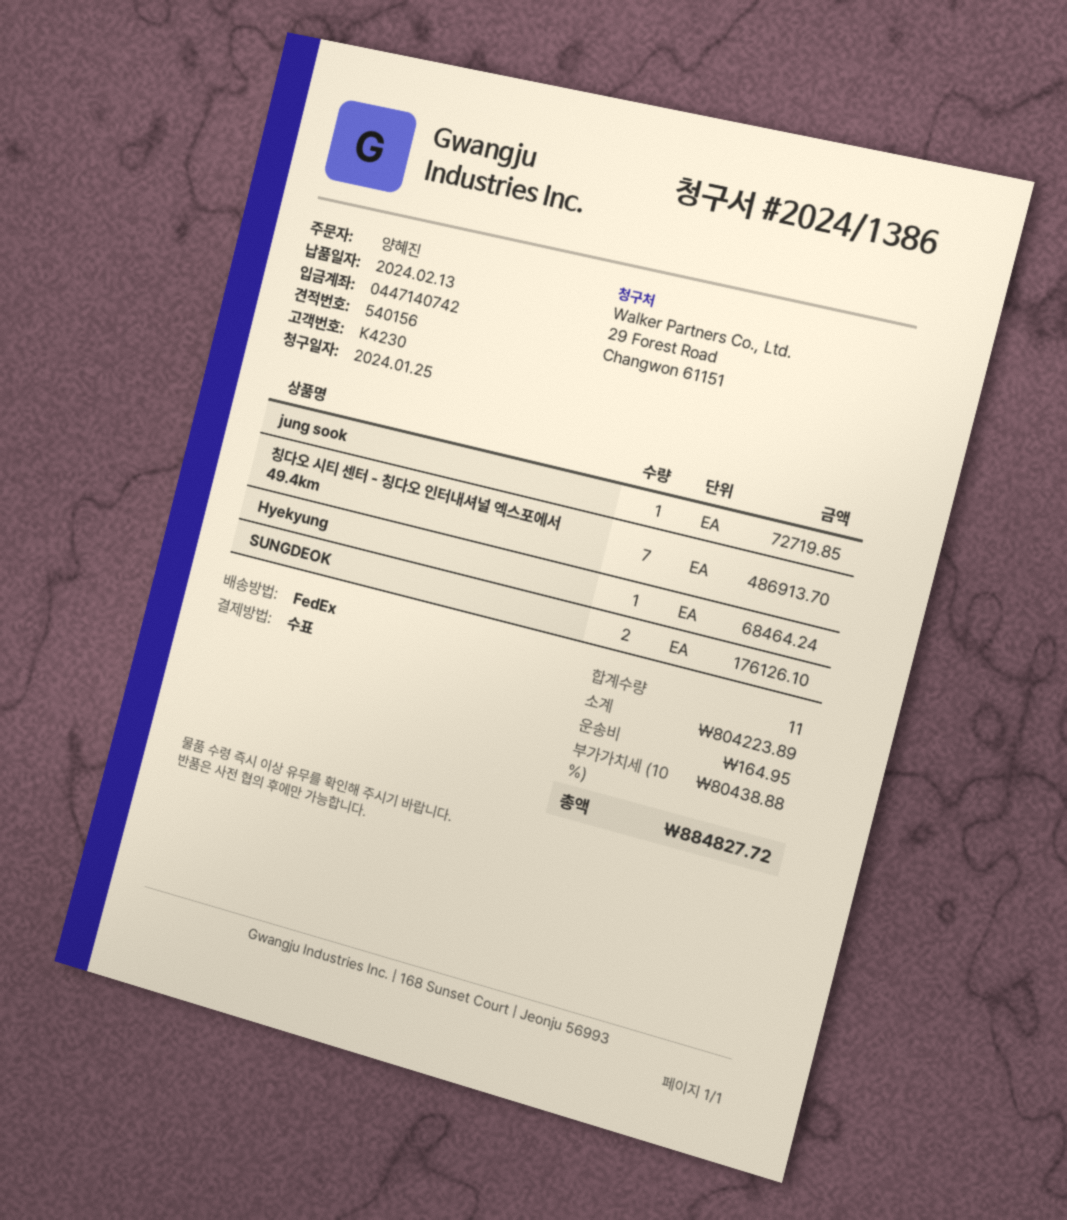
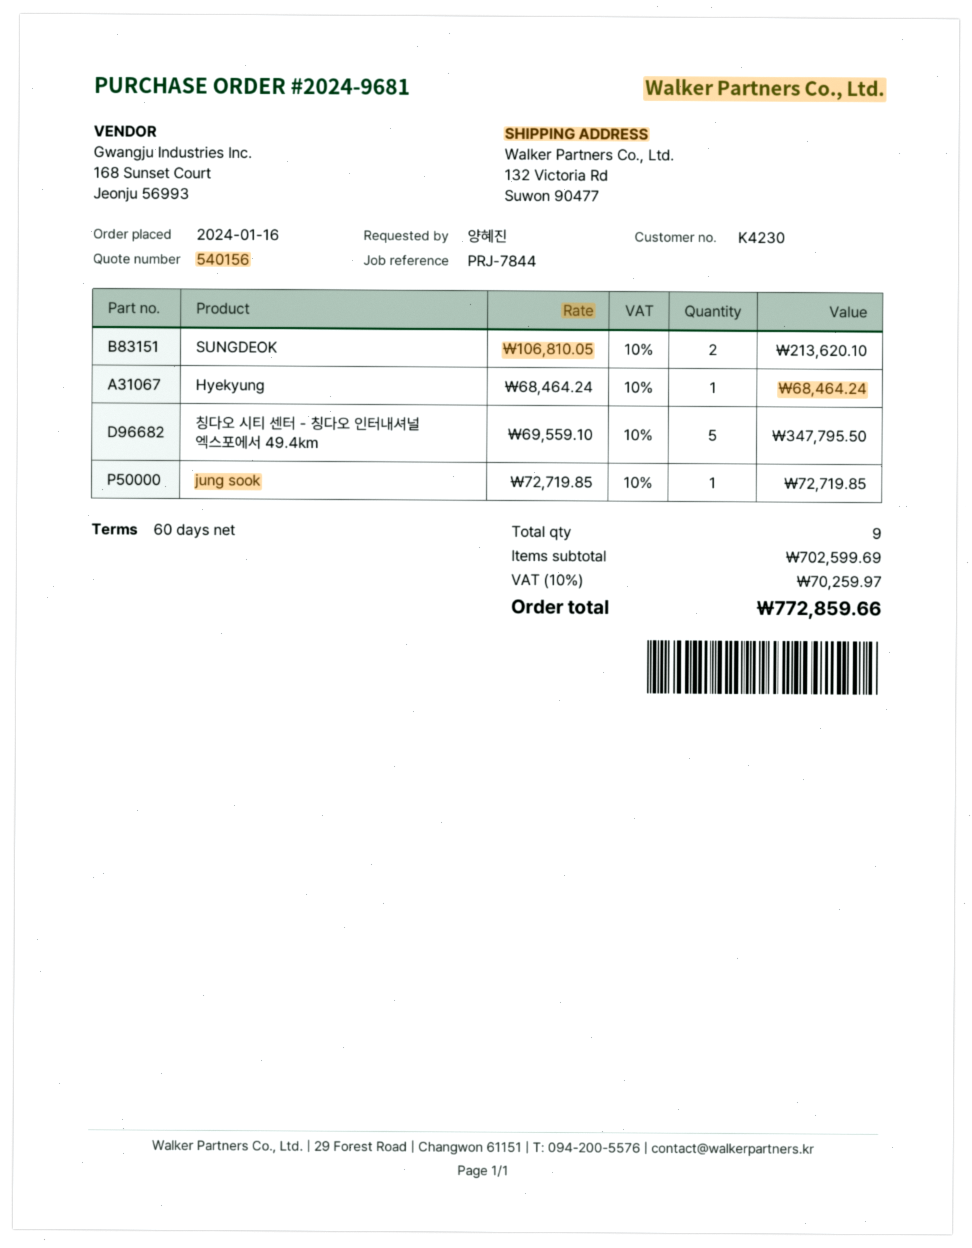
칭다오 시티 센터 - 칭다오 인터내셔널 엑스포에서 49.4km: 7 for 486913.70 -> 5 for 347795.50
SUNGDEOK: 2 for 176126.10 -> 2 for 213620.10
total quantity: 11 -> 9
subtotal: 804223.89 -> 702599.69
shipping: 164.95 -> none
tax: 10% = 80438.88 -> 10% = 70259.97
total: 884827.72 -> 772859.66

